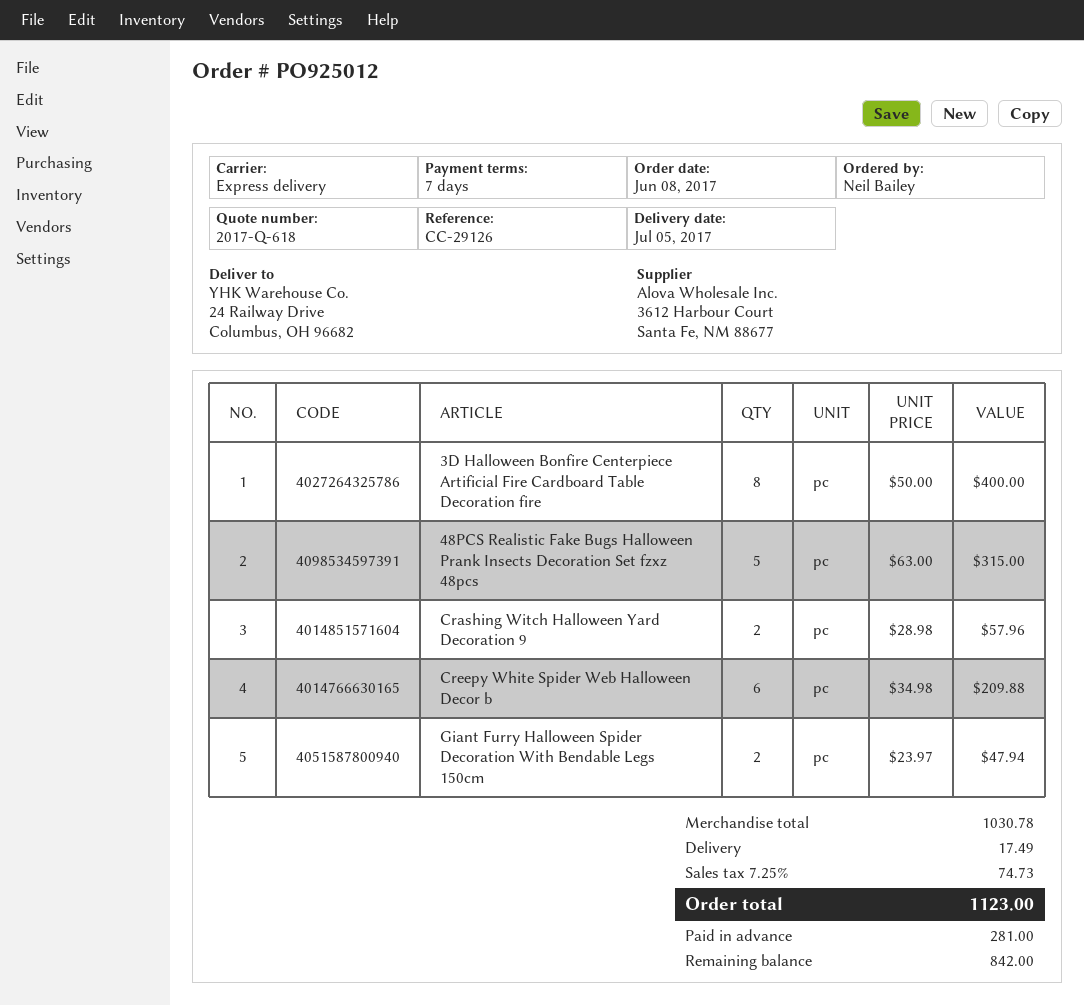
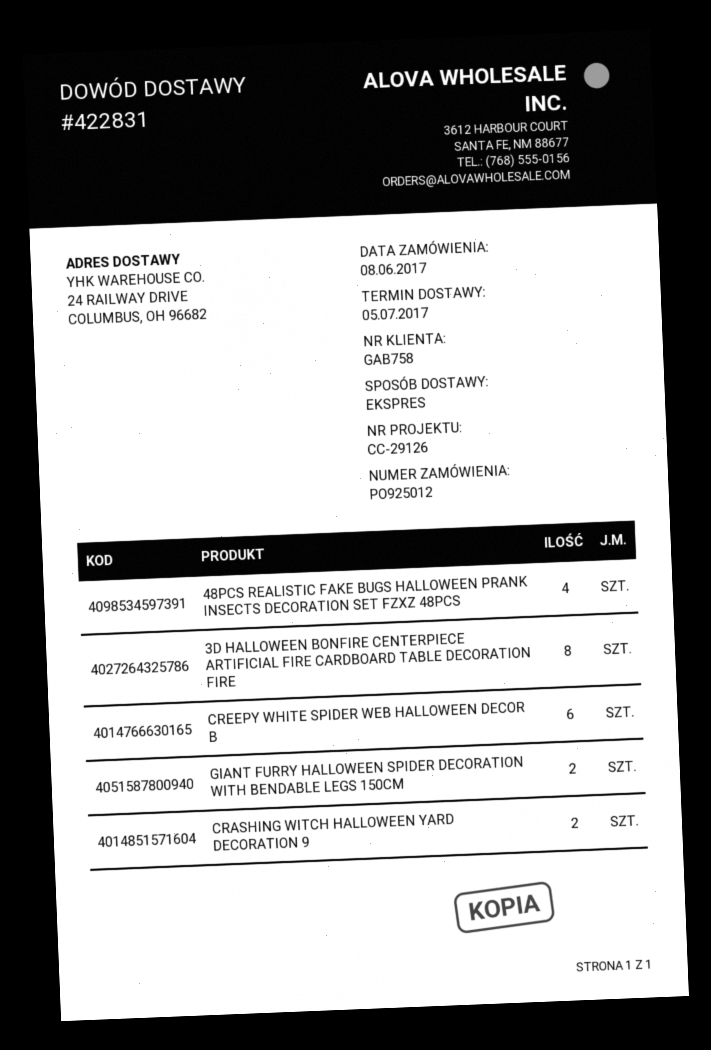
48PCS Realistic Fake Bugs Halloween Prank Insects Decoration Set fzxz 48pcs: 5 -> 4

